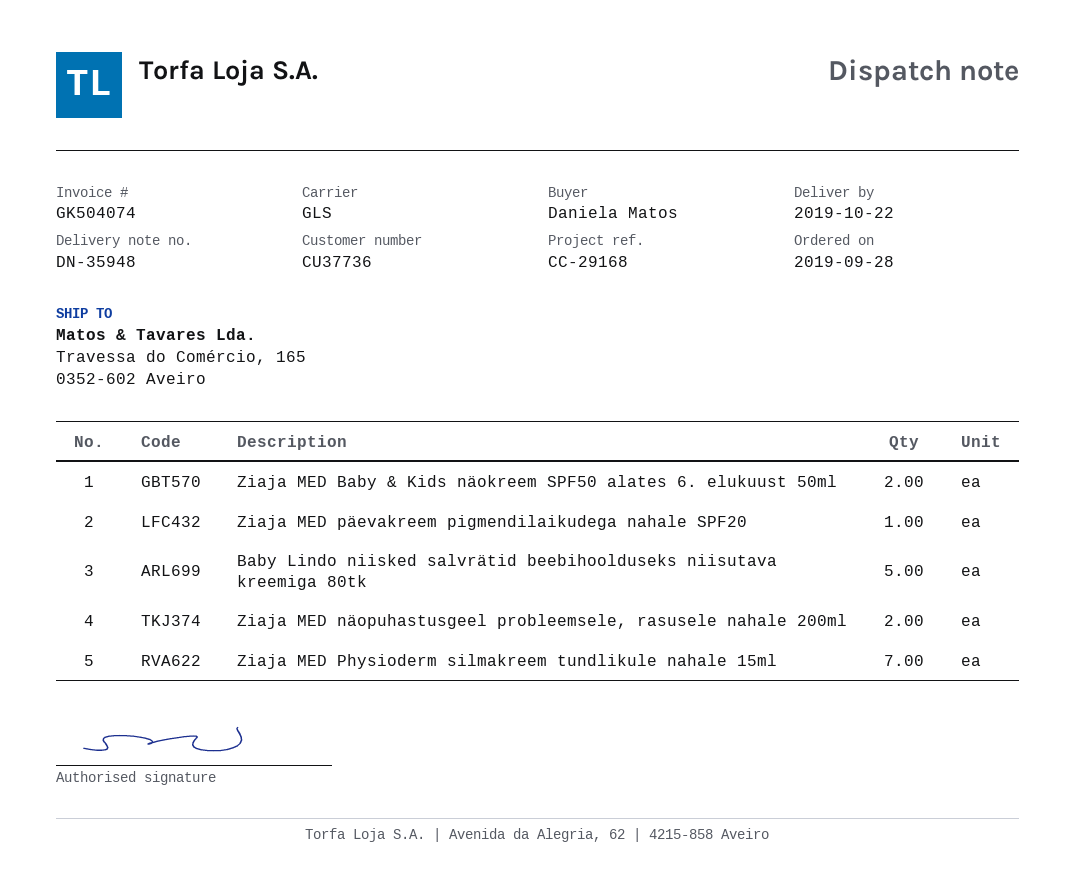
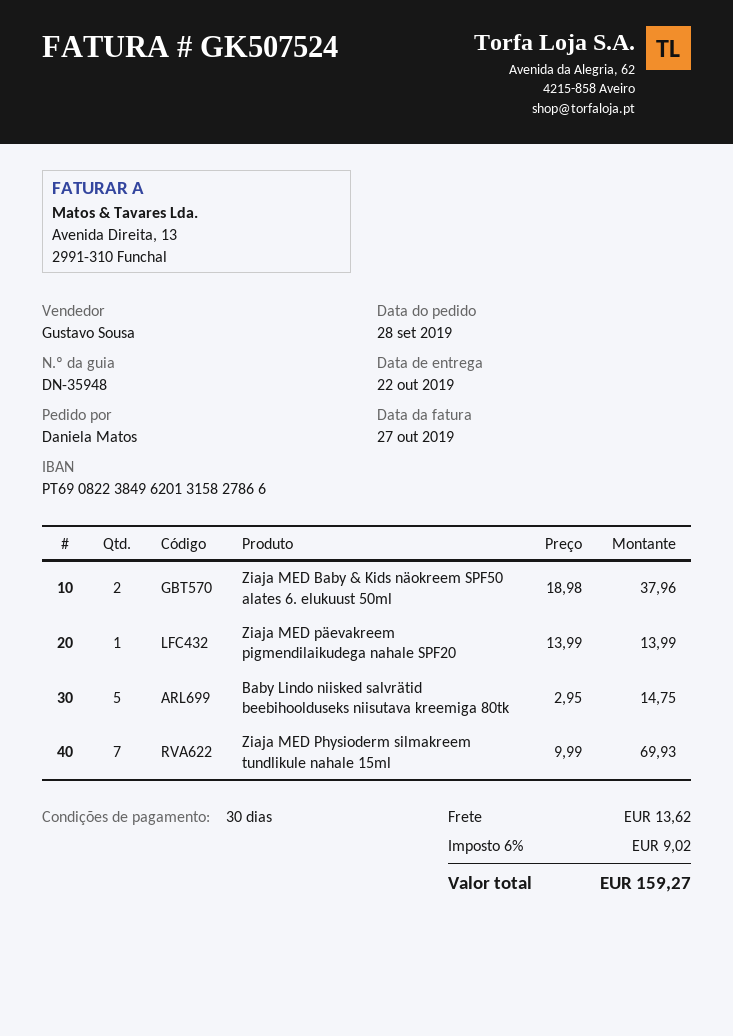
invoice number: GK504074 -> GK507524
Ziaja MED näopuhastusgeel probleemsele, rasusele nahale 200ml: 2 -> none

